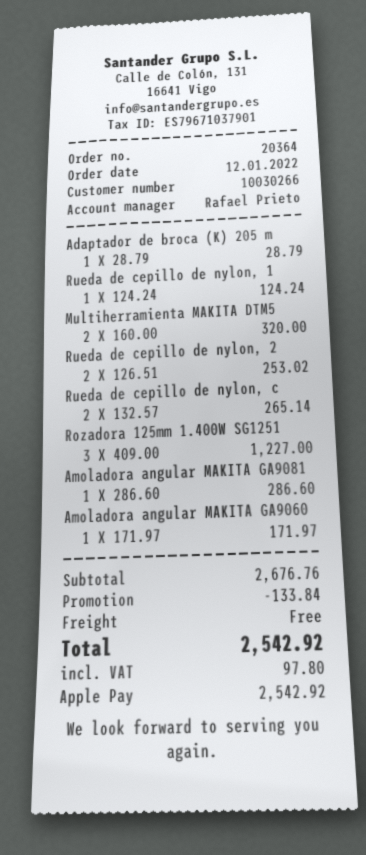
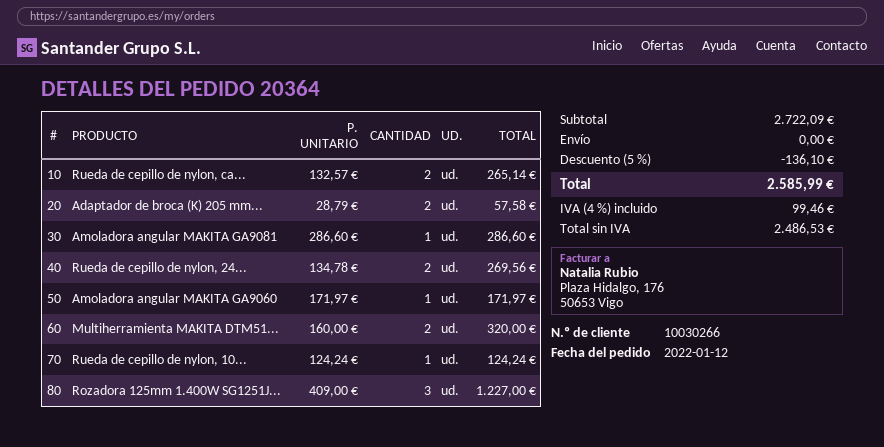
Adaptador de broca (K) 205 m: 1 x 28.79 = 28.79 -> 2 x 28.79 = 57.58
Rueda de cepillo de nylon, 2: 2 x 126.51 = 253.02 -> 2 x 134.78 = 269.56
subtotal: 2676.76 -> 2722.09
discount: 133.84 -> 136.10
tax: 97.80 -> 99.46
total: 2542.92 -> 2585.99

